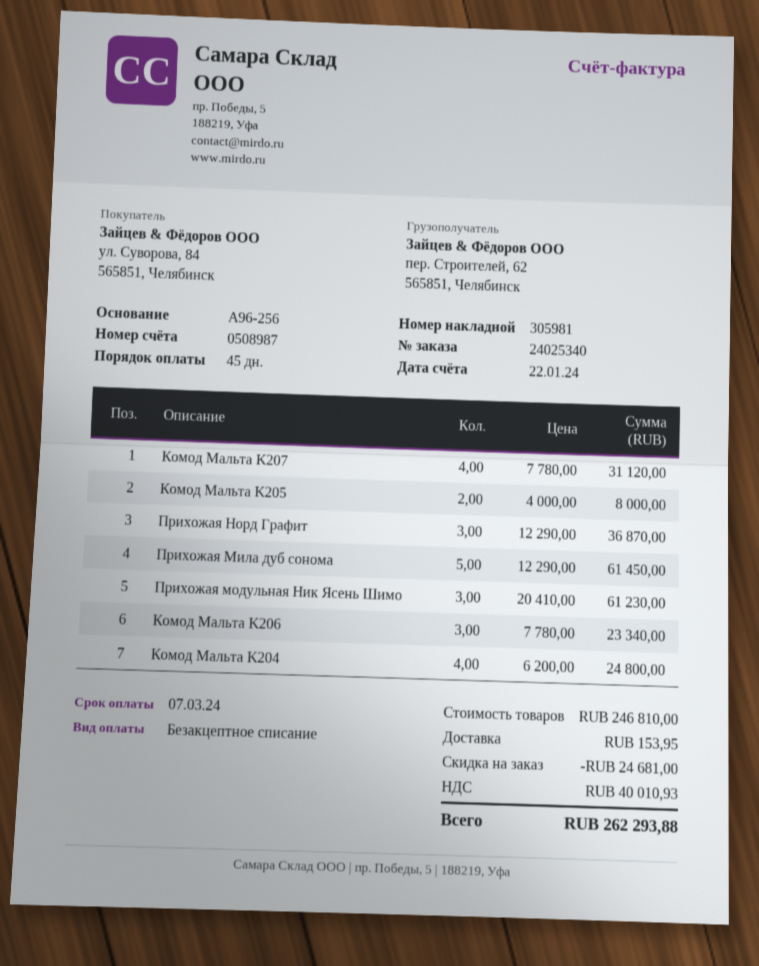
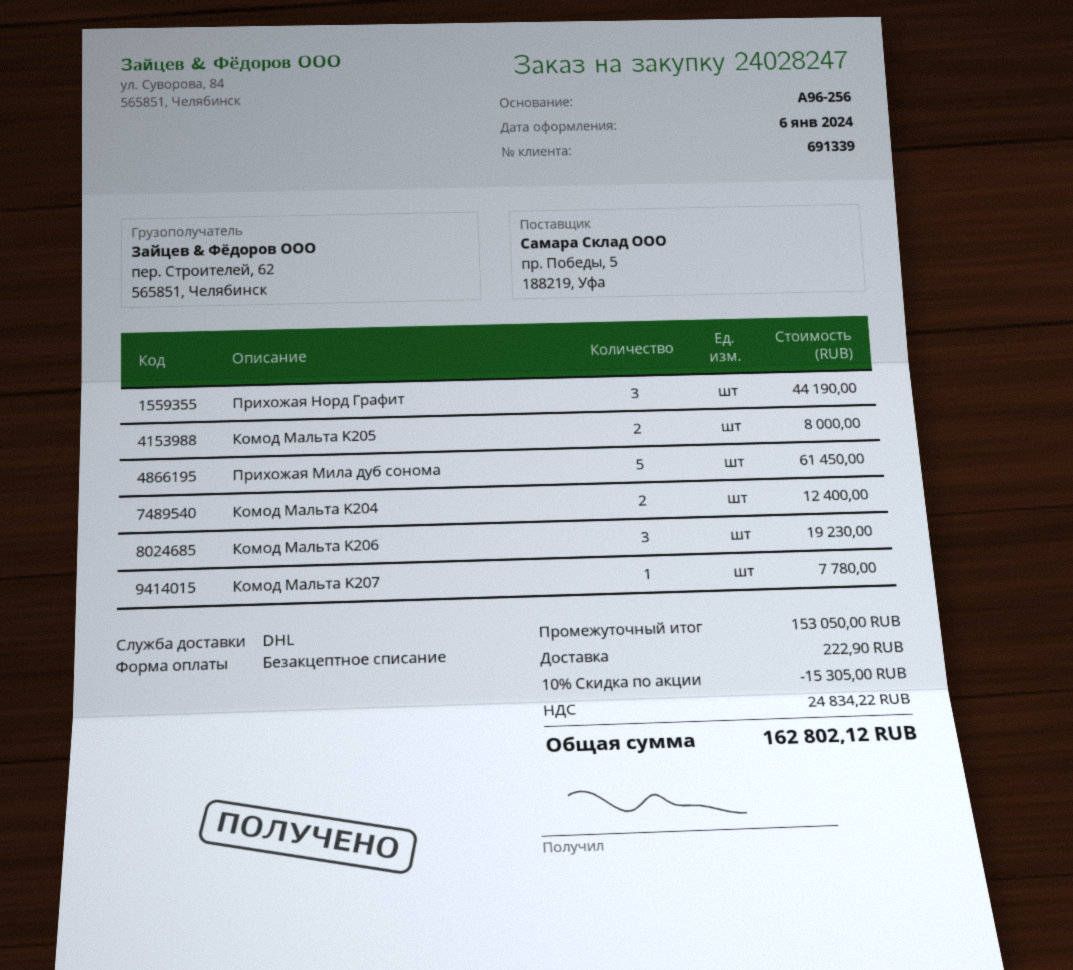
order number: 24025340 -> 24028247
Комод Мальта K207: 4 for 31120.00 -> 1 for 7780.00
Прихожая Норд Графит: 3 for 36870.00 -> 3 for 44190.00
Прихожая модульная Ник Ясень Шимо: 3 for 61230.00 -> none
Комод Мальта K206: 3 for 23340.00 -> 3 for 19230.00
Комод Мальта K204: 4 for 24800.00 -> 2 for 12400.00
subtotal: 246810.00 -> 153050.00
discount: 24681.00 -> 15305.00
shipping: 153.95 -> 222.90
tax: 40010.93 -> 24834.22
total: 262293.88 -> 162802.12

